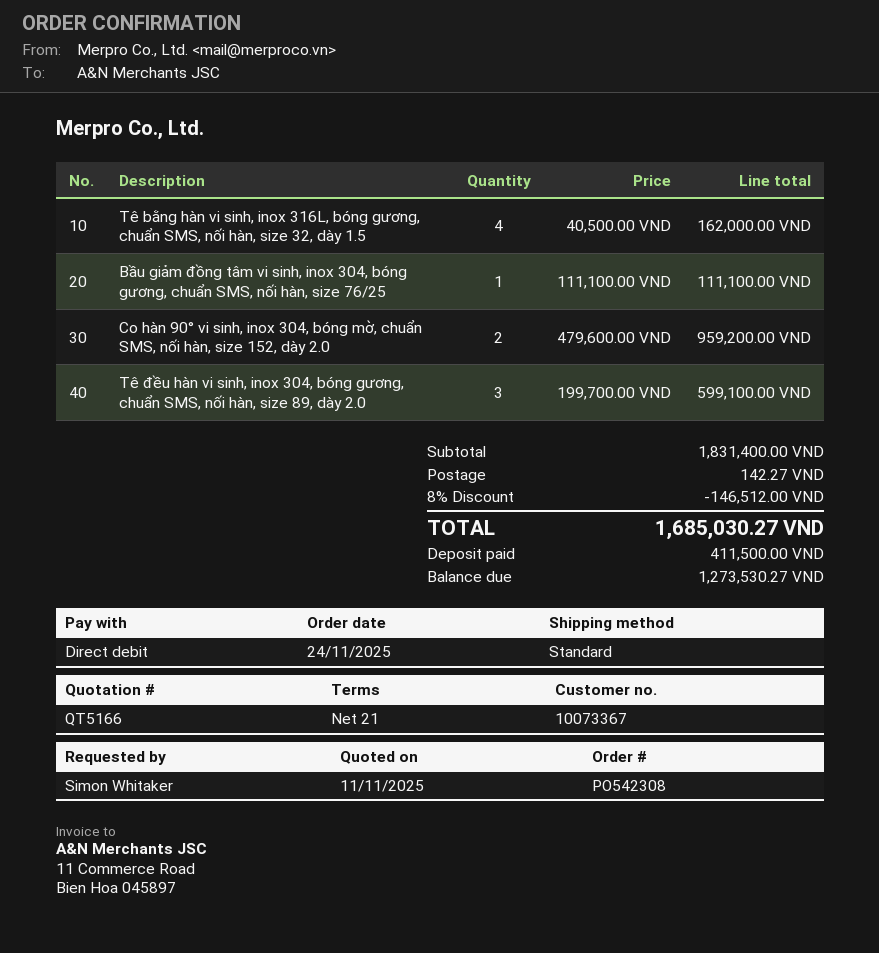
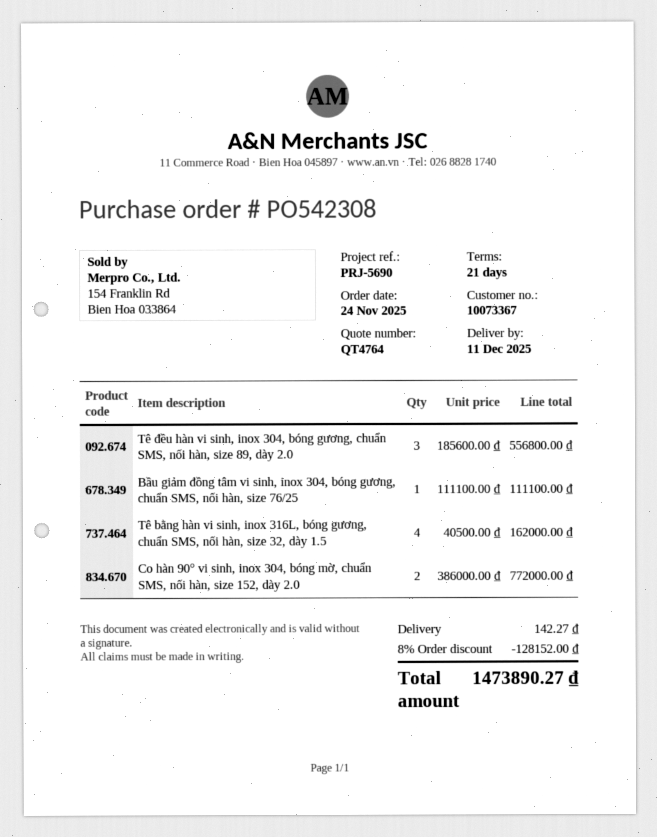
quote number: QT5166 -> QT4764
Co hàn 90° vi sinh, inox 304, bóng mờ, chuẩn SMS, nối hàn, size 152, dày 2.0: 2 x 479600.00 = 959200.00 -> 2 x 386000.00 = 772000.00
Tê đều hàn vi sinh, inox 304, bóng gương, chuẩn SMS, nối hàn, size 89, dày 2.0: 3 x 199700.00 = 599100.00 -> 3 x 185600.00 = 556800.00
discount: 8% = 146512.00 -> 8% = 128152.00
total: 1685030.27 -> 1473890.27

